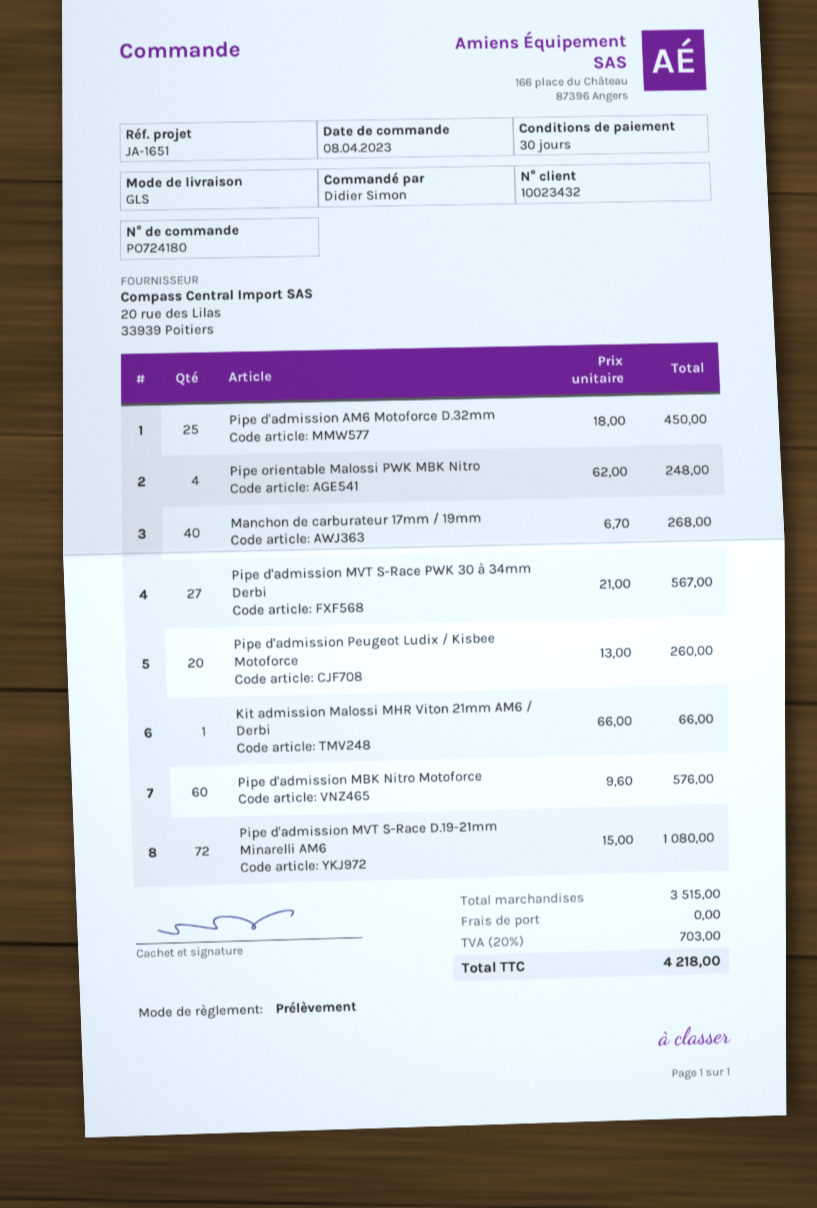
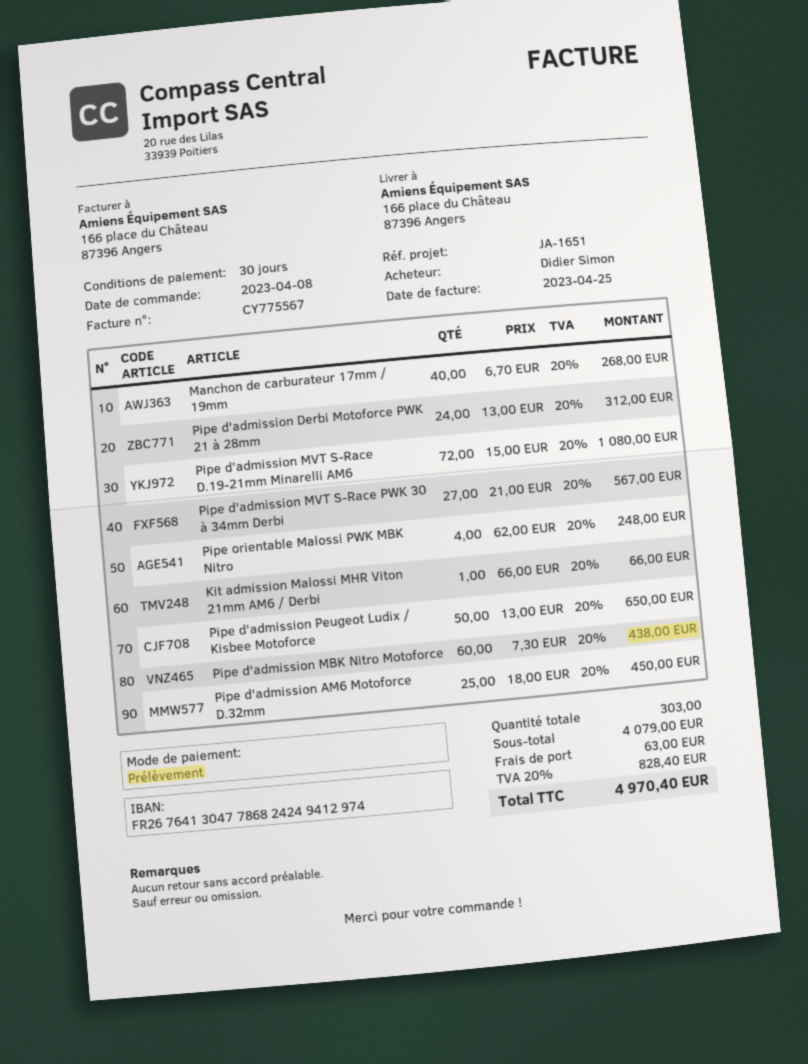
Pipe d'admission Peugeot Ludix / Kisbee Motoforce: 20 x 13.00 = 260.00 -> 50 x 13.00 = 650.00
Pipe d'admission MBK Nitro Motoforce: 60 x 9.60 = 576.00 -> 60 x 7.30 = 438.00
Pipe d'admission Derbi Motoforce PWK 21 à 28mm: none -> 24 x 13.00 = 312.00
subtotal: 3515.00 -> 4079.00
shipping: 0.00 -> 63.00
tax: 20% = 703.00 -> 20% = 828.40
total: 4218.00 -> 4970.40

